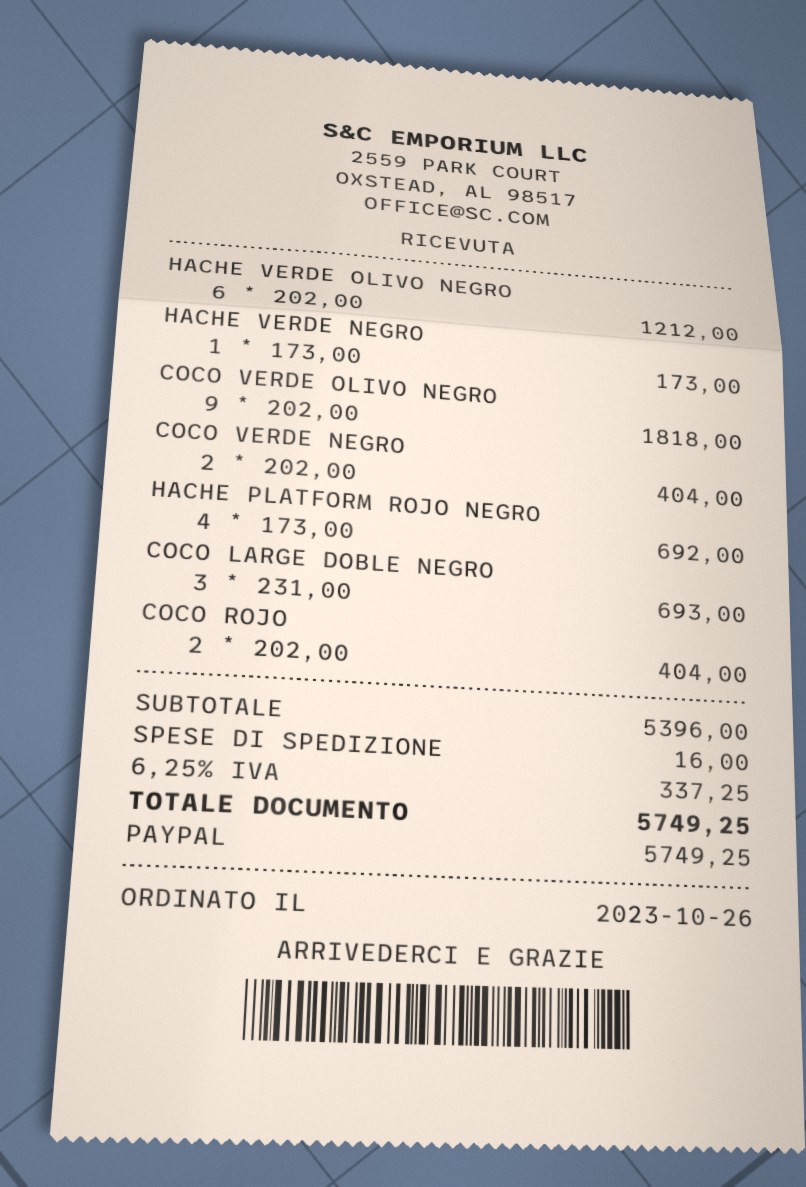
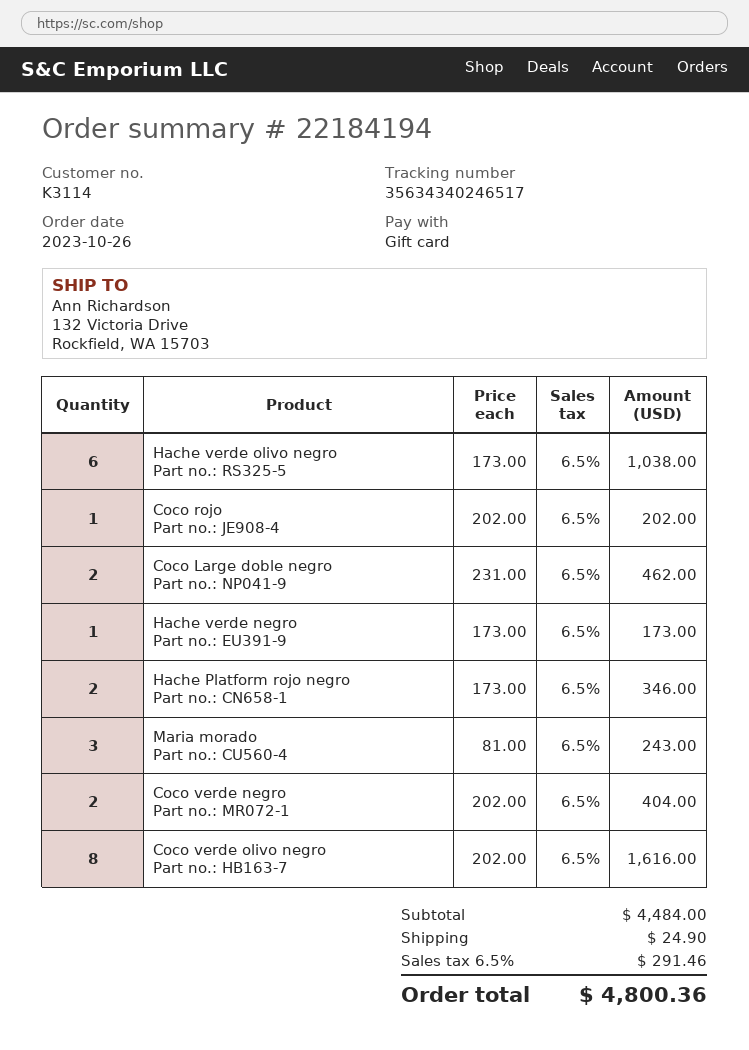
payment method: PayPal -> gift card
HACHE VERDE OLIVO NEGRO: 6 x 202.00 = 1212.00 -> 6 x 173.00 = 1038.00
COCO VERDE OLIVO NEGRO: 9 x 202.00 = 1818.00 -> 8 x 202.00 = 1616.00
HACHE PLATFORM ROJO NEGRO: 4 x 173.00 = 692.00 -> 2 x 173.00 = 346.00
COCO LARGE DOBLE NEGRO: 3 x 231.00 = 693.00 -> 2 x 231.00 = 462.00
COCO ROJO: 2 x 202.00 = 404.00 -> 1 x 202.00 = 202.00
Maria morado: none -> 3 x 81.00 = 243.00
subtotal: 5396.00 -> 4484.00
shipping: 16.00 -> 24.90
tax: 6.25% = 337.25 -> 6.5% = 291.46
total: 5749.25 -> 4800.36

